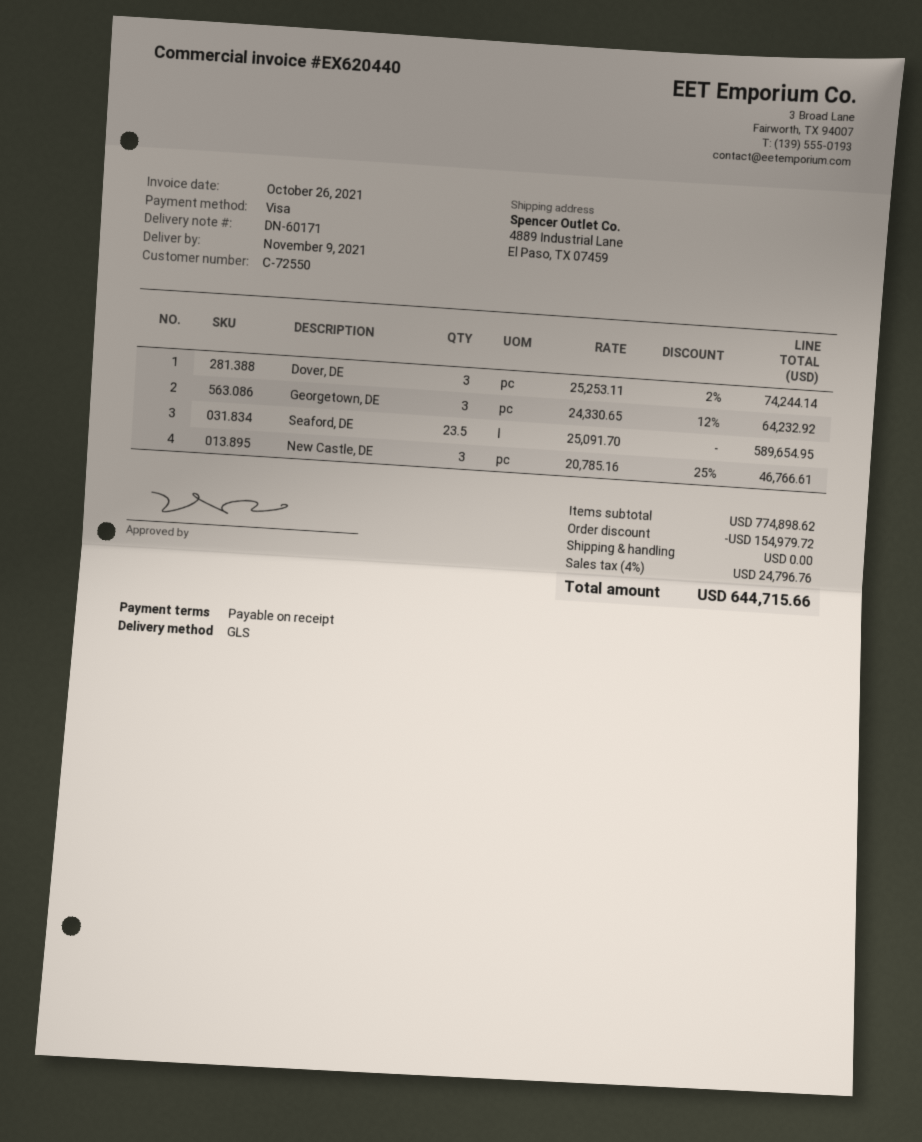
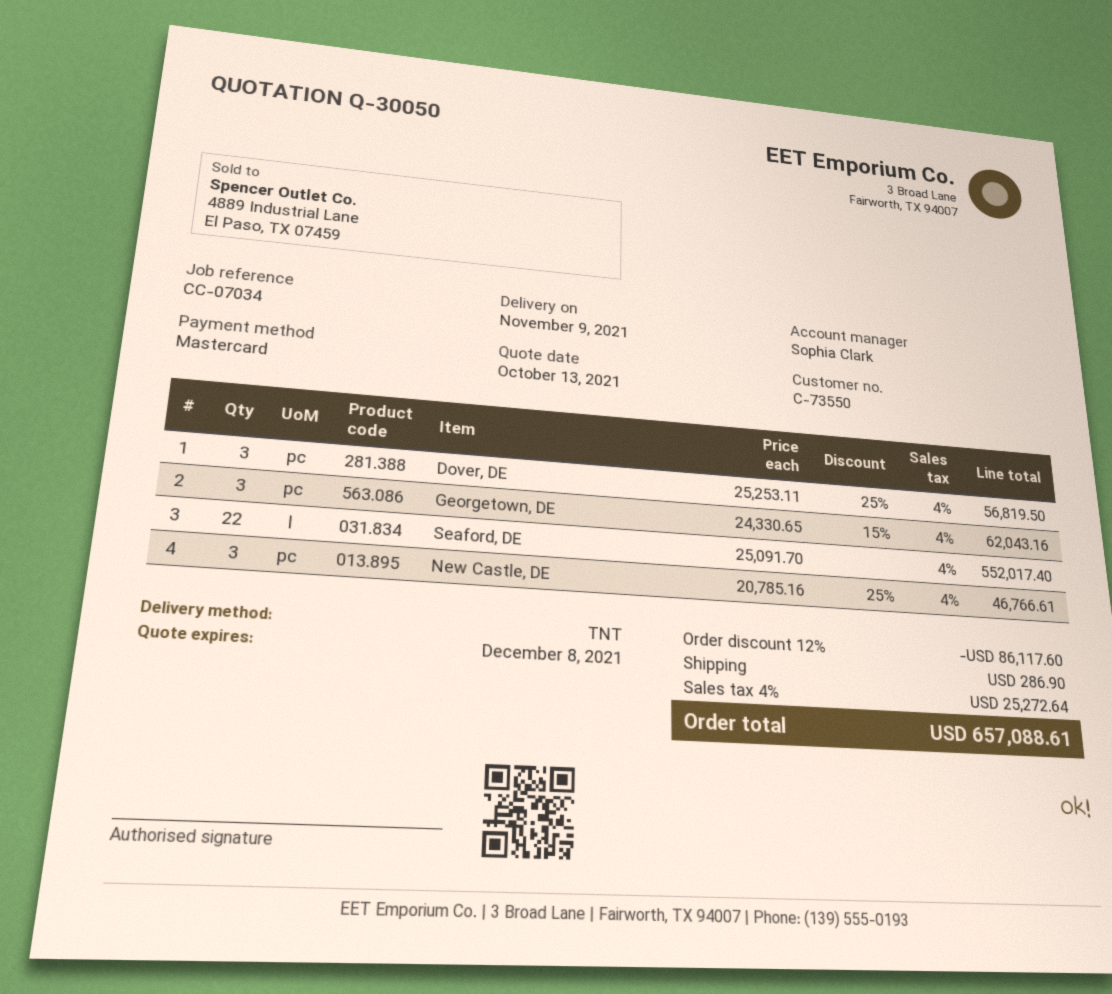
customer number: C-72550 -> C-73550
payment method: Visa -> Mastercard
shipping method: GLS -> TNT
Dover, DE: 3 x 25253.11 - 2% = 74244.14 -> 3 x 25253.11 - 25% = 56819.50
Georgetown, DE: 3 x 24330.65 - 12% = 64232.92 -> 3 x 24330.65 - 15% = 62043.16
Seaford, DE: 23.5 x 25091.70 = 589654.95 -> 22 x 25091.70 = 552017.40
discount: 154979.72 -> 86117.60
shipping: 0.00 -> 286.90
tax: 4% = 24796.76 -> 4% = 25272.64
total: 644715.66 -> 657088.61

